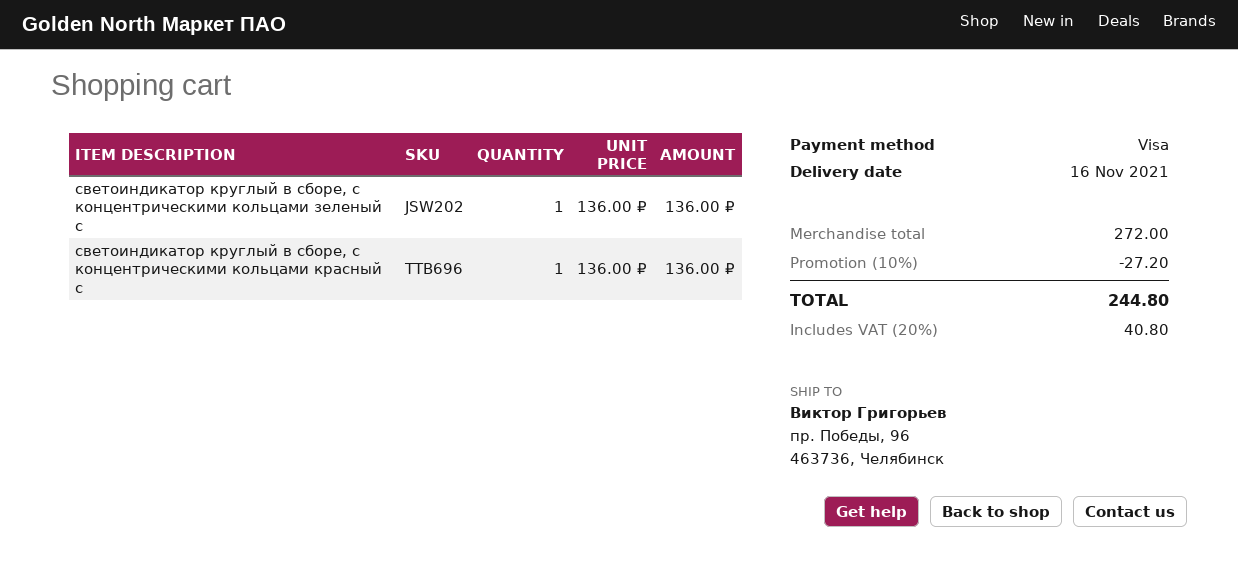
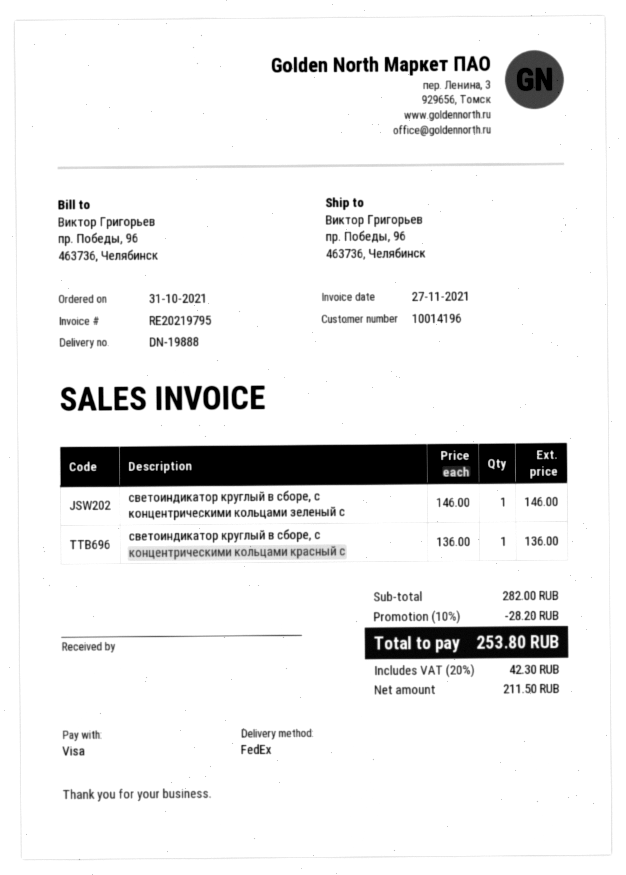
светоиндикатор круглый в сборе, с концентрическими кольцами зеленый с: 1 x 136.00 = 136.00 -> 1 x 146.00 = 146.00
subtotal: 272.00 -> 282.00
discount: 10% = 27.20 -> 10% = 28.20
tax: 20% = 40.80 -> 20% = 42.30
total: 244.80 -> 253.80

